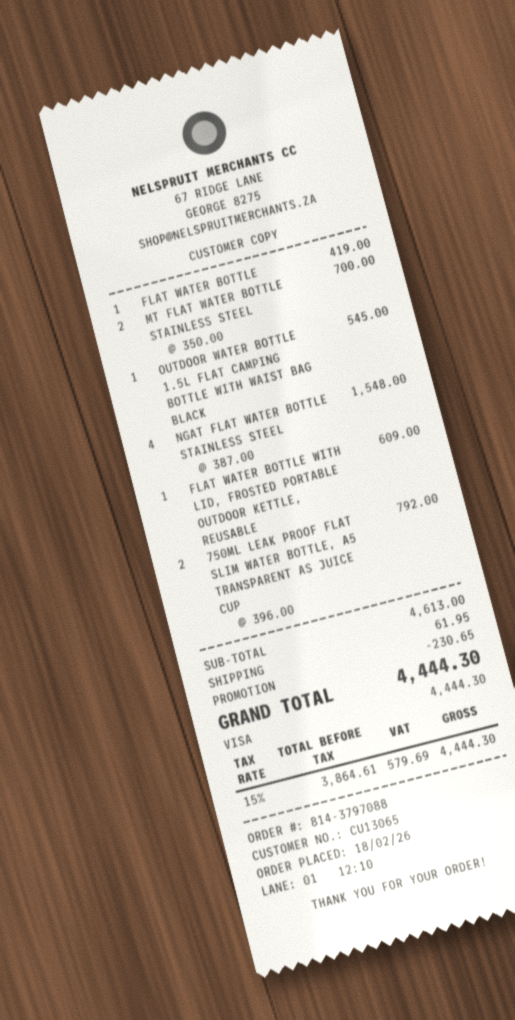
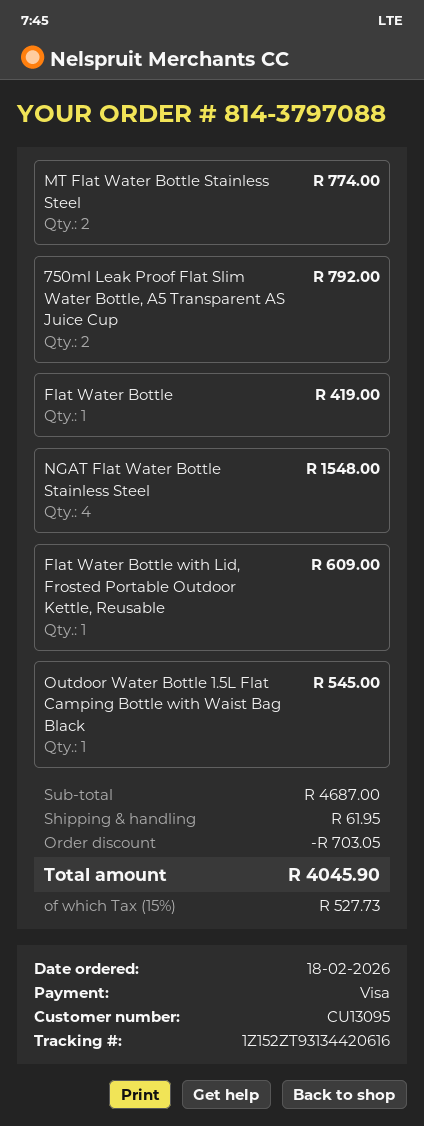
customer number: CU13065 -> CU13095
MT FLAT WATER BOTTLE STAINLESS STEEL: 2 for 700.00 -> 2 for 774.00
subtotal: 4613.00 -> 4687.00
discount: 230.65 -> 703.05
tax: 15% = 579.69 -> 15% = 527.73
total: 4444.30 -> 4045.90

